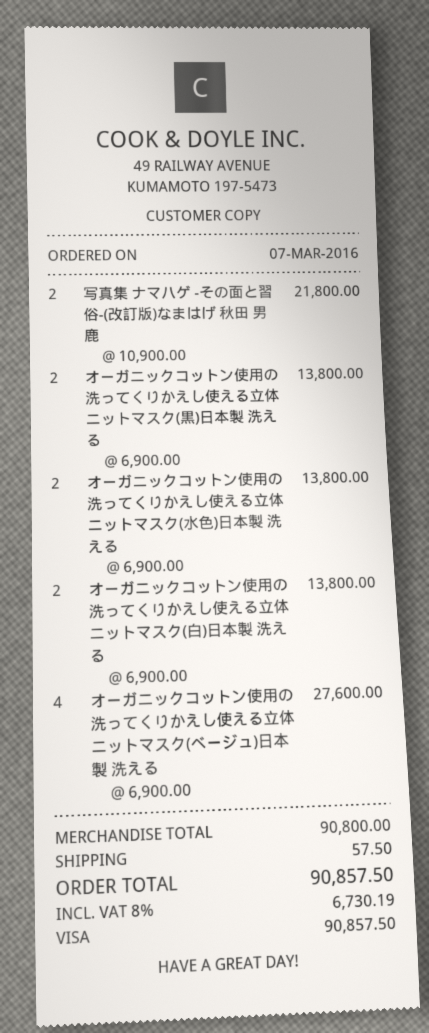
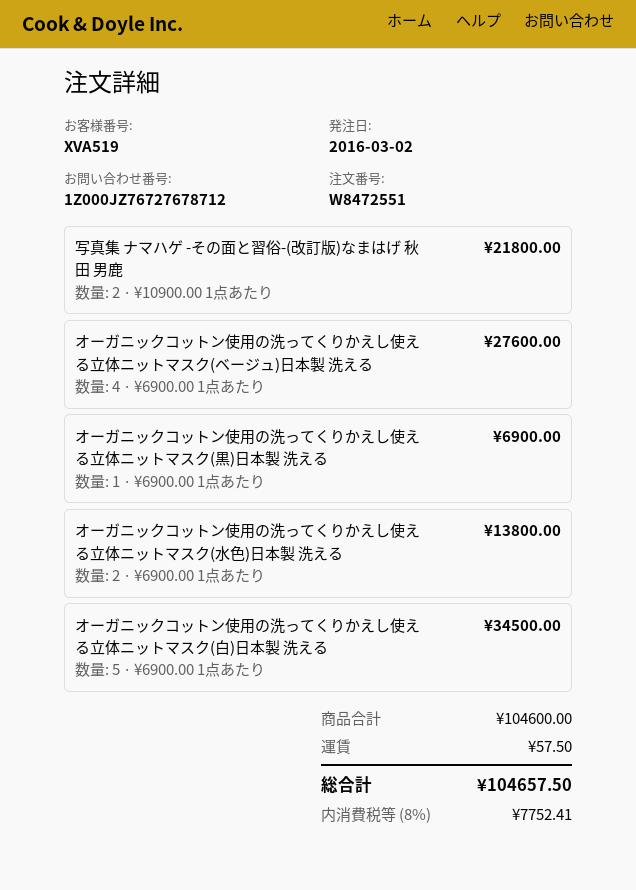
order date: 2016-03-07 -> 2016-03-02
オーガニックコットン使用の洗ってくりかえし使える立体ニットマスク(黒)日本製 洗える: 2 x 6900.00 = 13800.00 -> 1 x 6900.00 = 6900.00
オーガニックコットン使用の洗ってくりかえし使える立体ニットマスク(白)日本製 洗える: 2 x 6900.00 = 13800.00 -> 5 x 6900.00 = 34500.00
subtotal: 90800.00 -> 104600.00
tax: 8% = 6730.19 -> 8% = 7752.41
total: 90857.50 -> 104657.50

